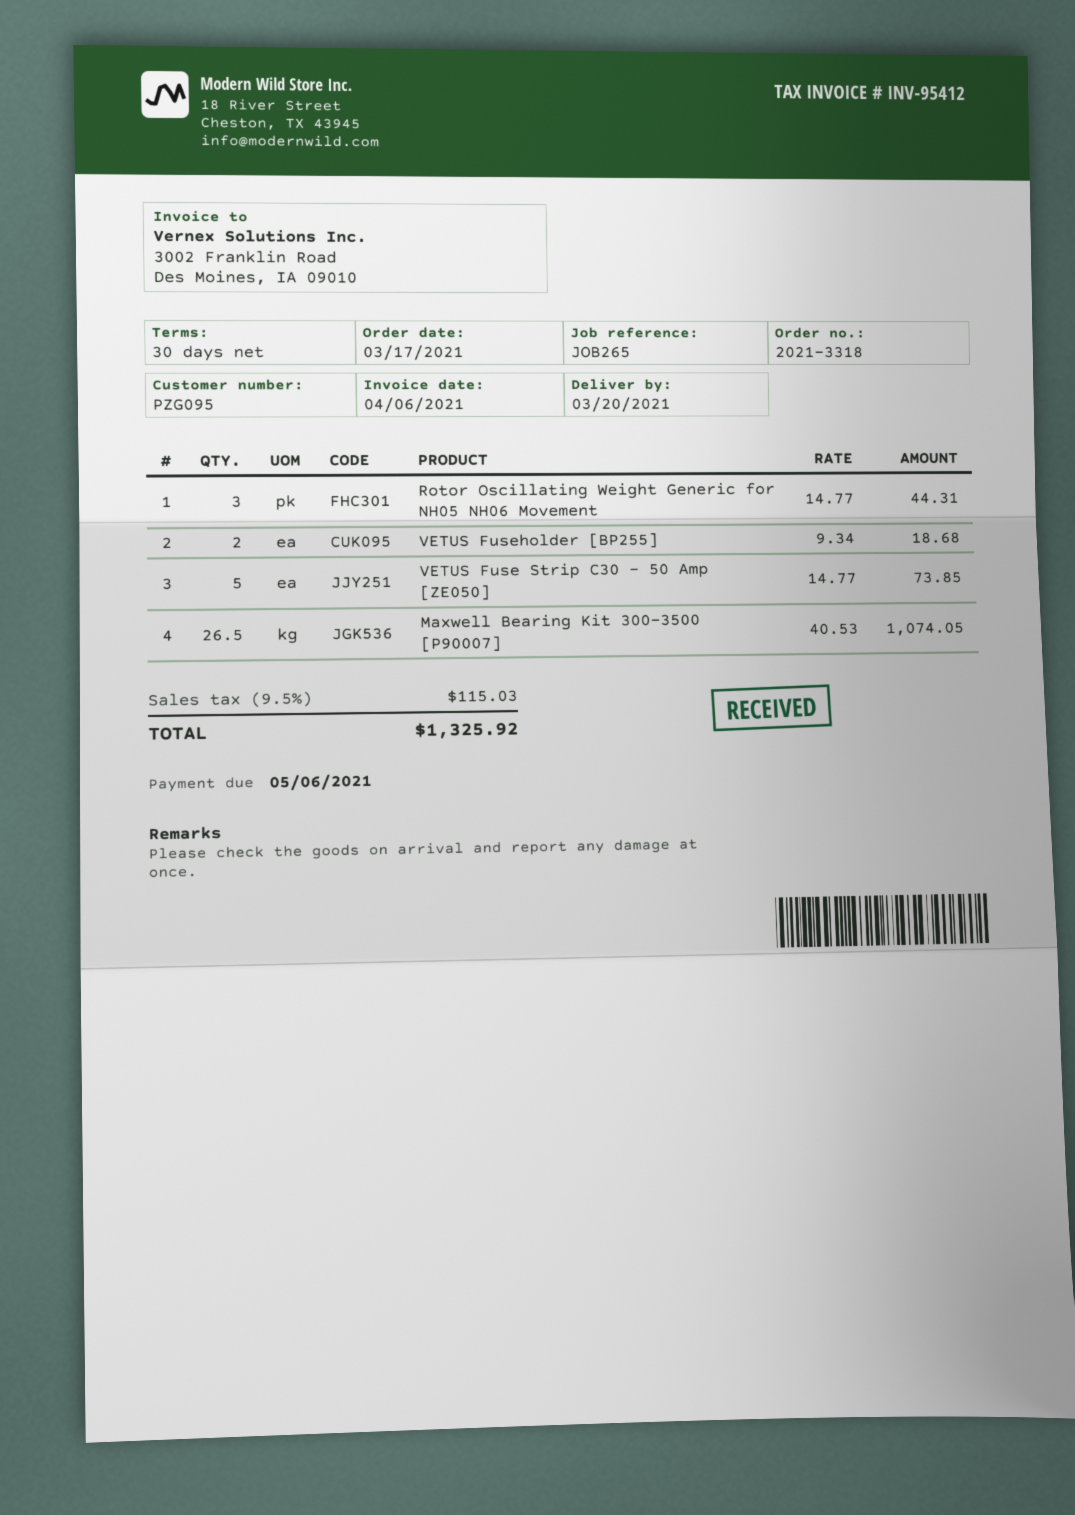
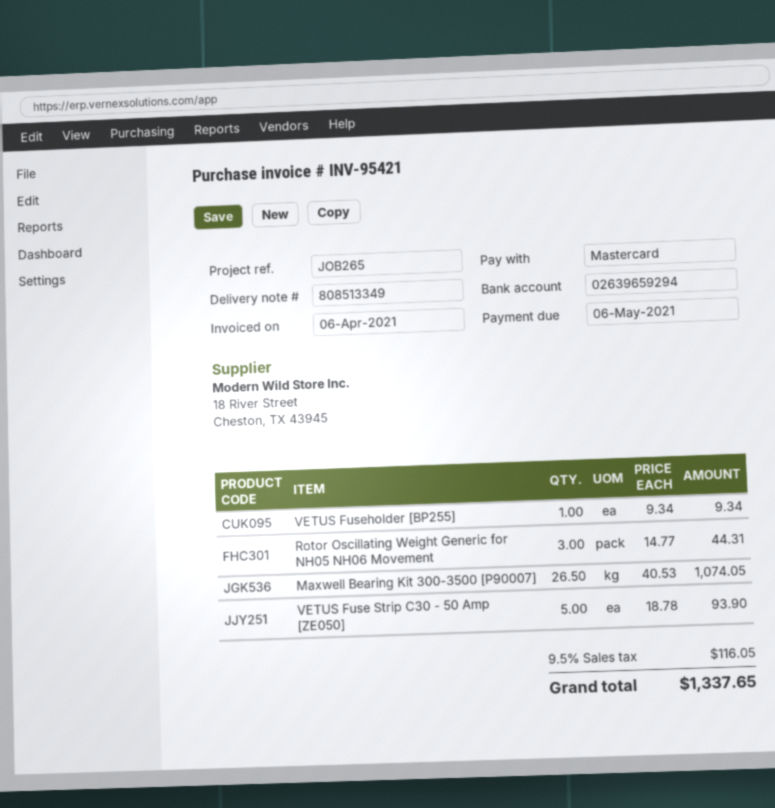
invoice number: INV-95412 -> INV-95421
VETUS Fuseholder [BP255]: 2 x 9.34 = 18.68 -> 1 x 9.34 = 9.34
VETUS Fuse Strip C30 - 50 Amp [ZE050]: 5 x 14.77 = 73.85 -> 5 x 18.78 = 93.90
tax: 9.5% = 115.03 -> 9.5% = 116.05
total: 1325.92 -> 1337.65

